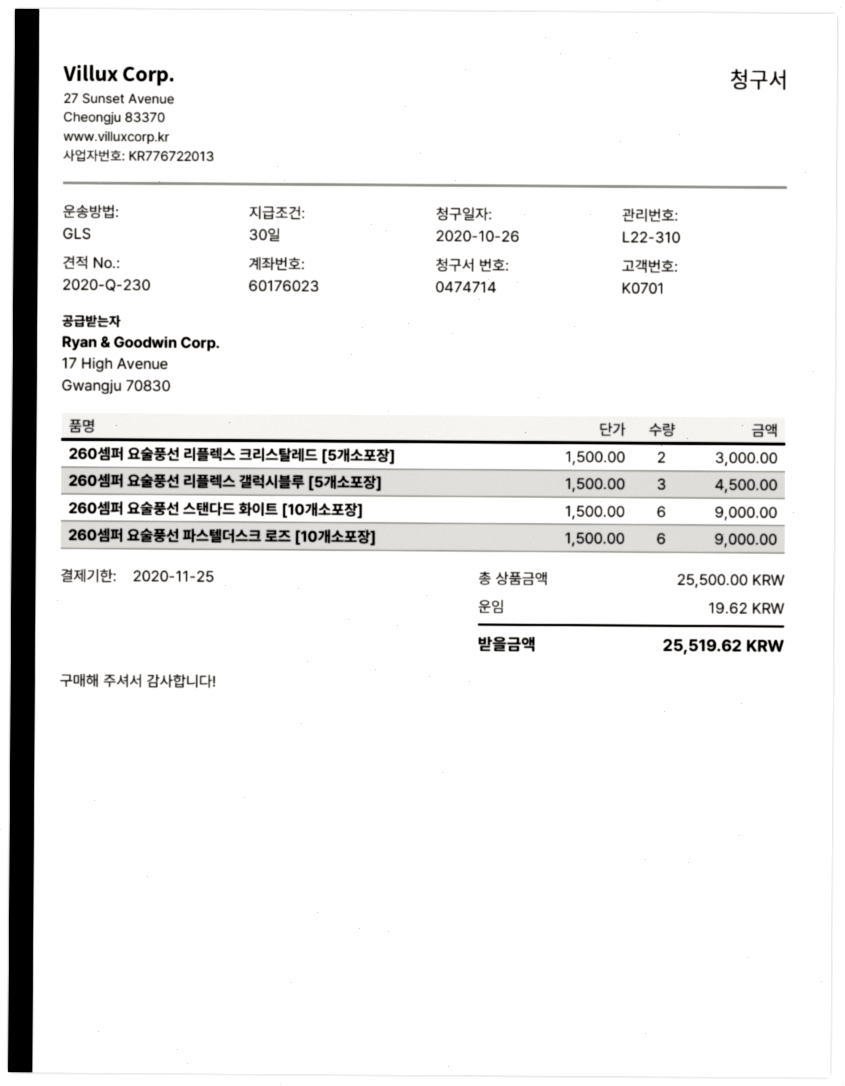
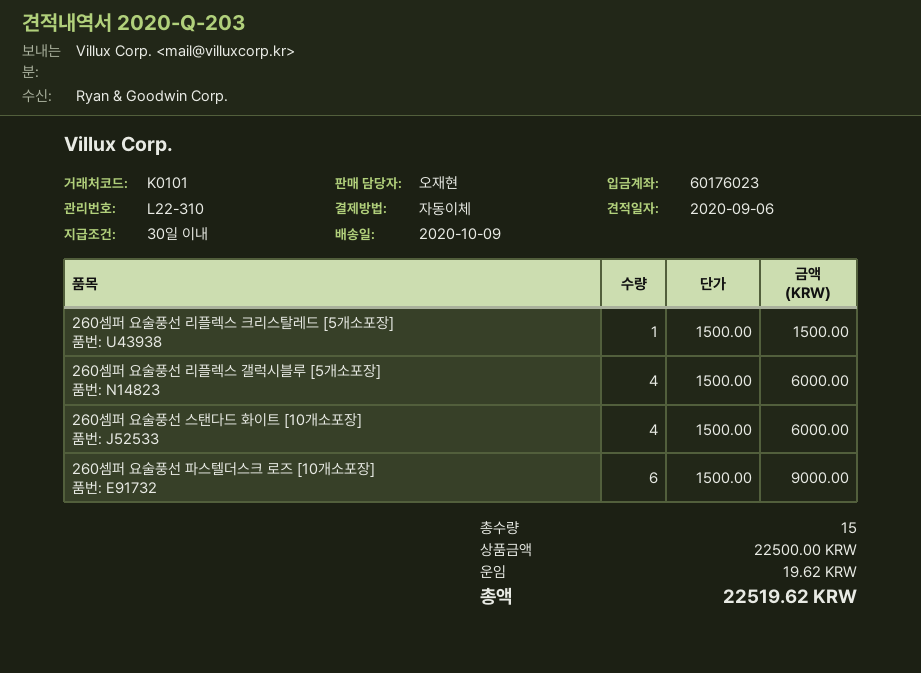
quote number: 2020-Q-230 -> 2020-Q-203
customer number: K0701 -> K0101
260셈퍼 요술풍선 리플렉스 크리스탈레드 [5개소포장]: 2 x 1500.00 = 3000.00 -> 1 x 1500.00 = 1500.00
260셈퍼 요술풍선 리플렉스 갤럭시블루 [5개소포장]: 3 x 1500.00 = 4500.00 -> 4 x 1500.00 = 6000.00
260셈퍼 요술풍선 스탠다드 화이트 [10개소포장]: 6 x 1500.00 = 9000.00 -> 4 x 1500.00 = 6000.00
subtotal: 25500.00 -> 22500.00
total: 25519.62 -> 22519.62

